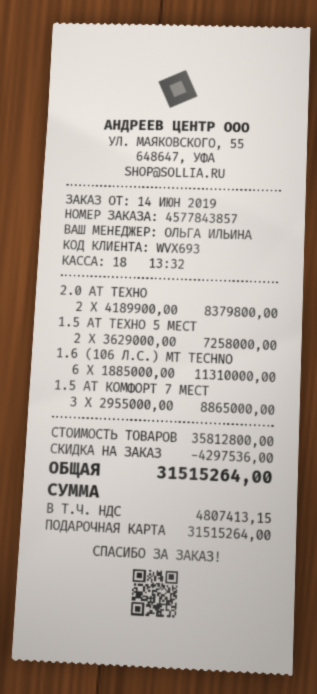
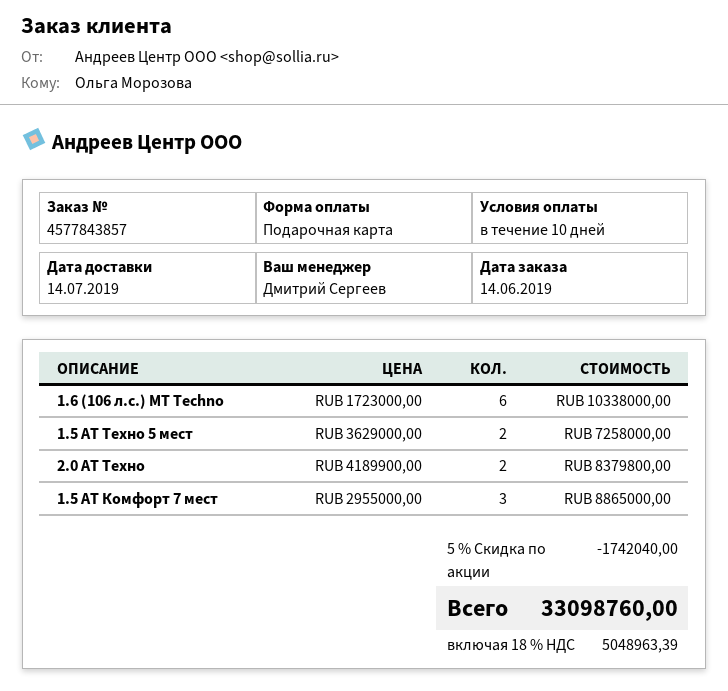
sales rep: ОЛЬГА ИЛЬИНА -> Дмитрий Сергеев
1.6 (106 Л.С.) MT TECHNO: 6 x 1885000.00 = 11310000.00 -> 6 x 1723000.00 = 10338000.00
discount: 4297536.00 -> 1742040.00
tax: 4807413.15 -> 5048963.39
total: 31515264.00 -> 33098760.00

